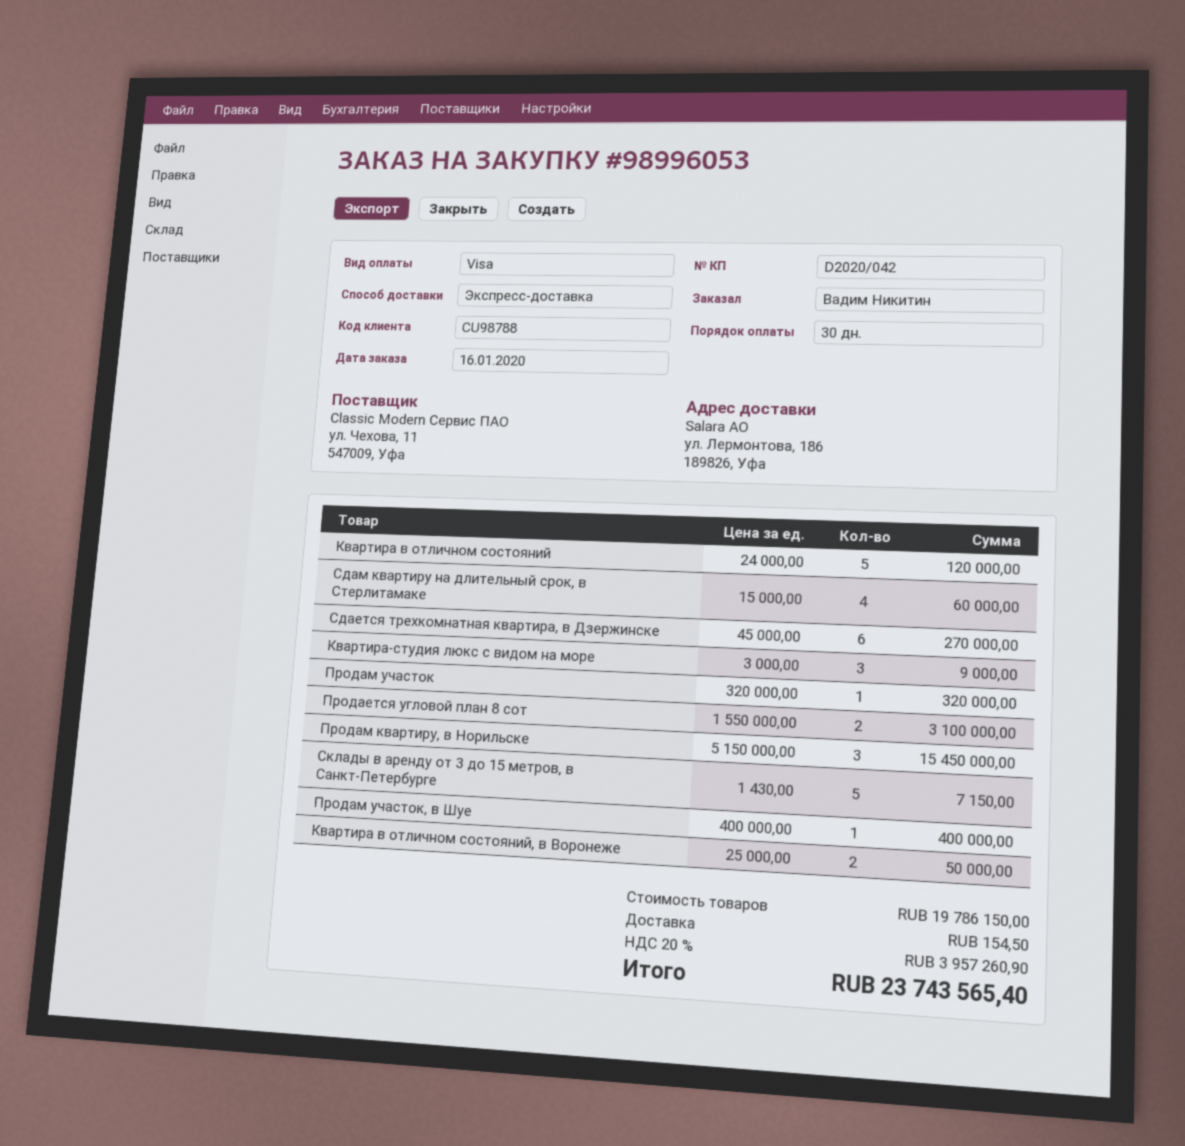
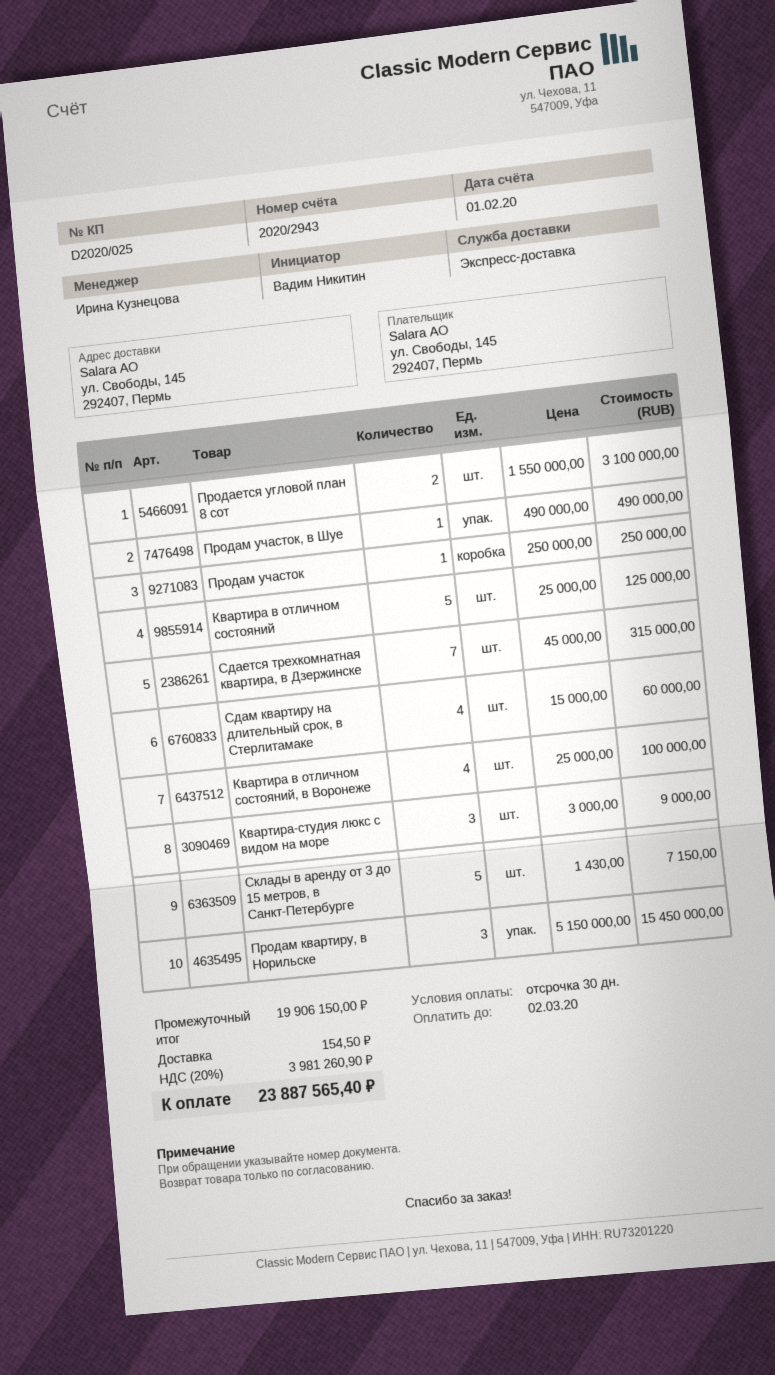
quote number: D2020/042 -> D2020/025
ship to: ул. Лермонтова, 186, 189826, Уфа -> ул. Свободы, 145, 292407, Пермь
Квартира в отличном состояний: 5 x 24000.00 = 120000.00 -> 5 x 25000.00 = 125000.00
Сдается трехкомнатная квартира, в Дзержинске: 6 x 45000.00 = 270000.00 -> 7 x 45000.00 = 315000.00
Продам участок: 1 x 320000.00 = 320000.00 -> 1 x 250000.00 = 250000.00
Продам участок, в Шуе: 1 x 400000.00 = 400000.00 -> 1 x 490000.00 = 490000.00
Квартира в отличном состояний, в Воронеже: 2 x 25000.00 = 50000.00 -> 4 x 25000.00 = 100000.00
subtotal: 19786150.00 -> 19906150.00
tax: 20% = 3957260.90 -> 20% = 3981260.90
total: 23743565.40 -> 23887565.40

